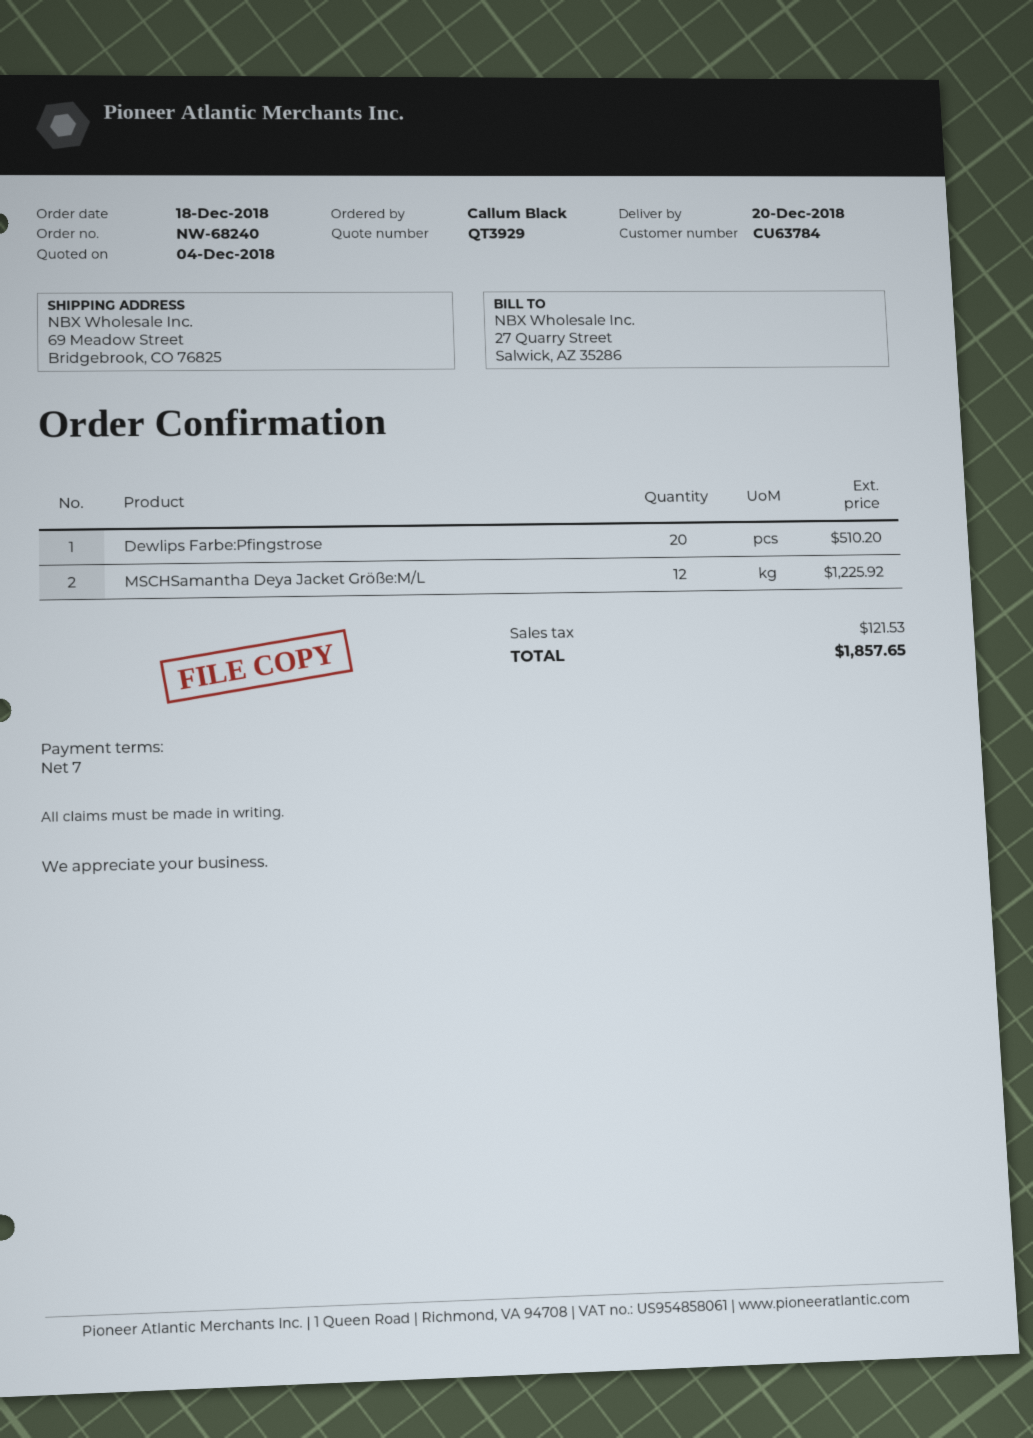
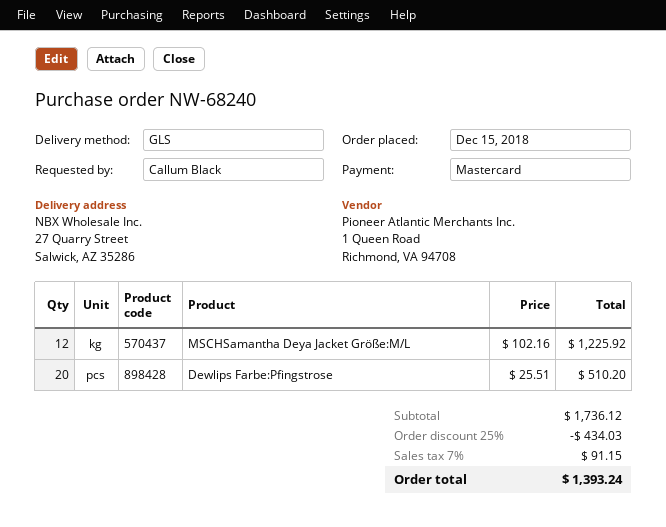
order date: 2018-12-18 -> 2018-12-15
ship to: 69 Meadow Street, Bridgebrook, CO 76825 -> 27 Quarry Street, Salwick, AZ 35286
discount: none -> 25% = 434.03
tax: 121.53 -> 91.15
total: 1857.65 -> 1393.24

